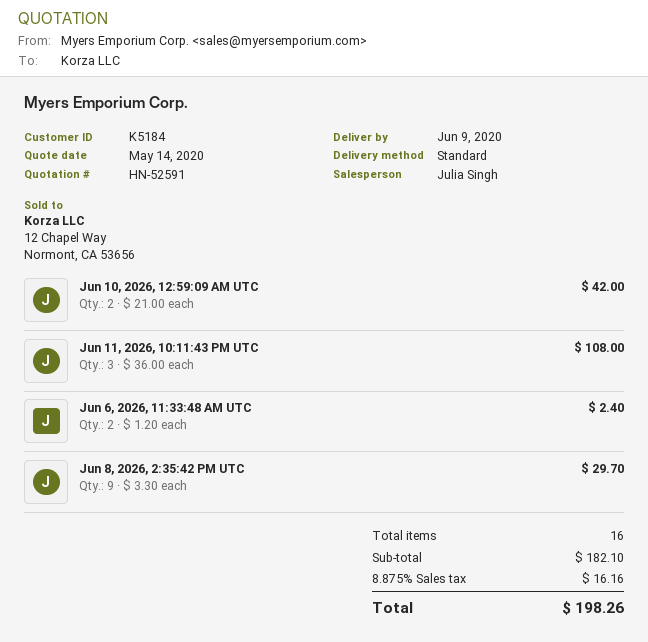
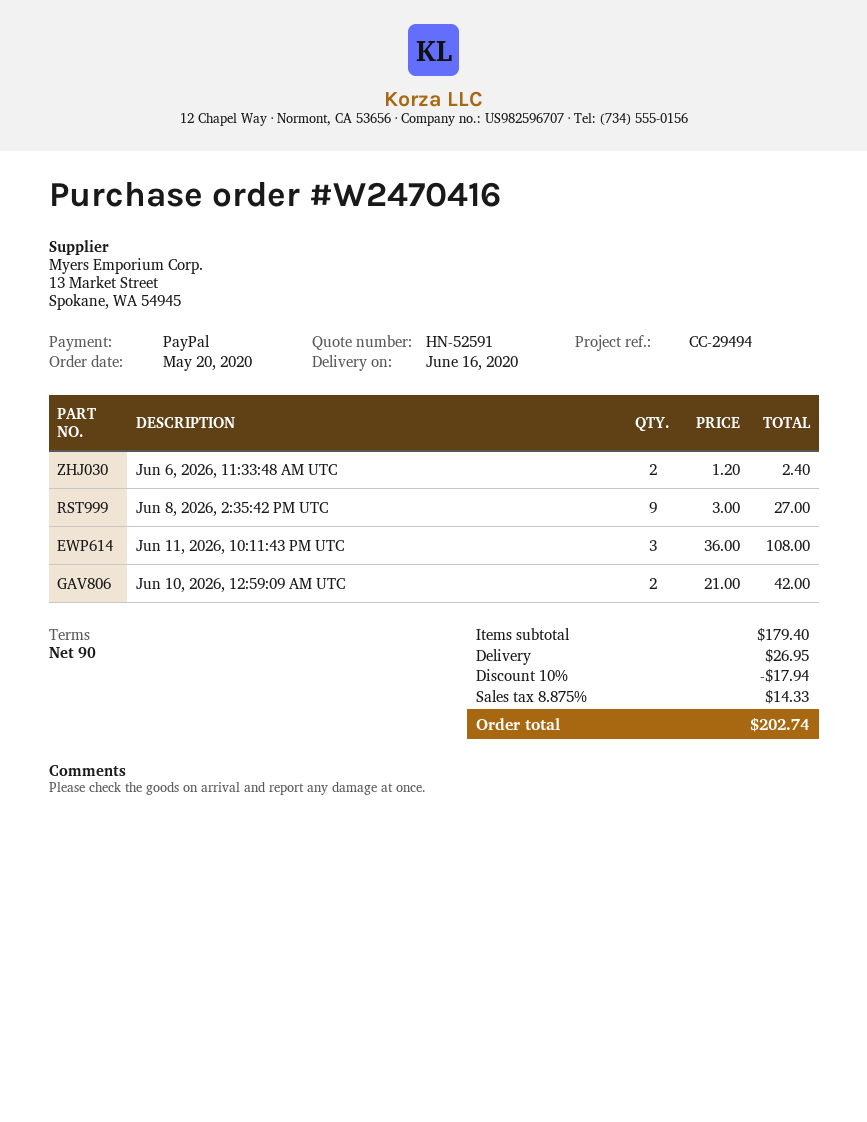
delivery date: 2020-06-09 -> 2020-06-16
Jun 8, 2026, 2:35:42 PM UTC: 9 x 3.30 = 29.70 -> 9 x 3.00 = 27.00
subtotal: 182.10 -> 179.40
discount: none -> 10% = 17.94
shipping: none -> 26.95
tax: 8.875% = 16.16 -> 8.875% = 14.33
total: 198.26 -> 202.74

